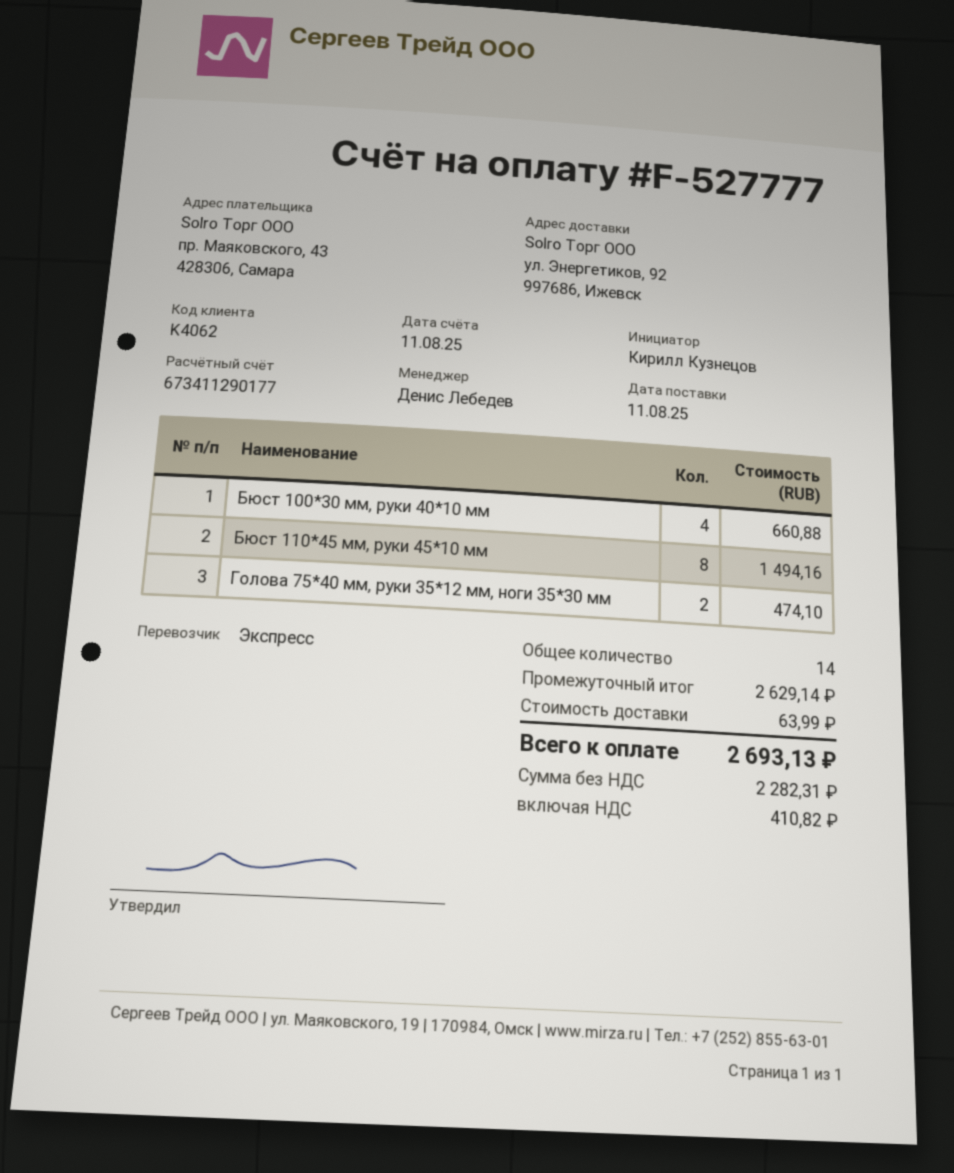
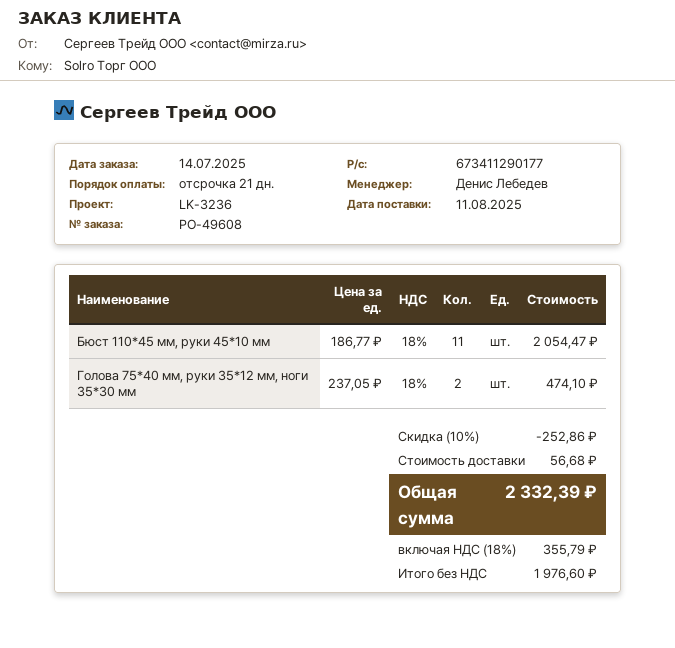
Бюст 100*30 мм, руки 40*10 мм: 4 for 660.88 -> none
Бюст 110*45 мм, руки 45*10 мм: 8 for 1494.16 -> 11 for 2054.47
discount: none -> 10% = 252.86
shipping: 63.99 -> 56.68
net: 2282.31 -> 1976.60
tax: 410.82 -> 355.79
total: 2693.13 -> 2332.39

